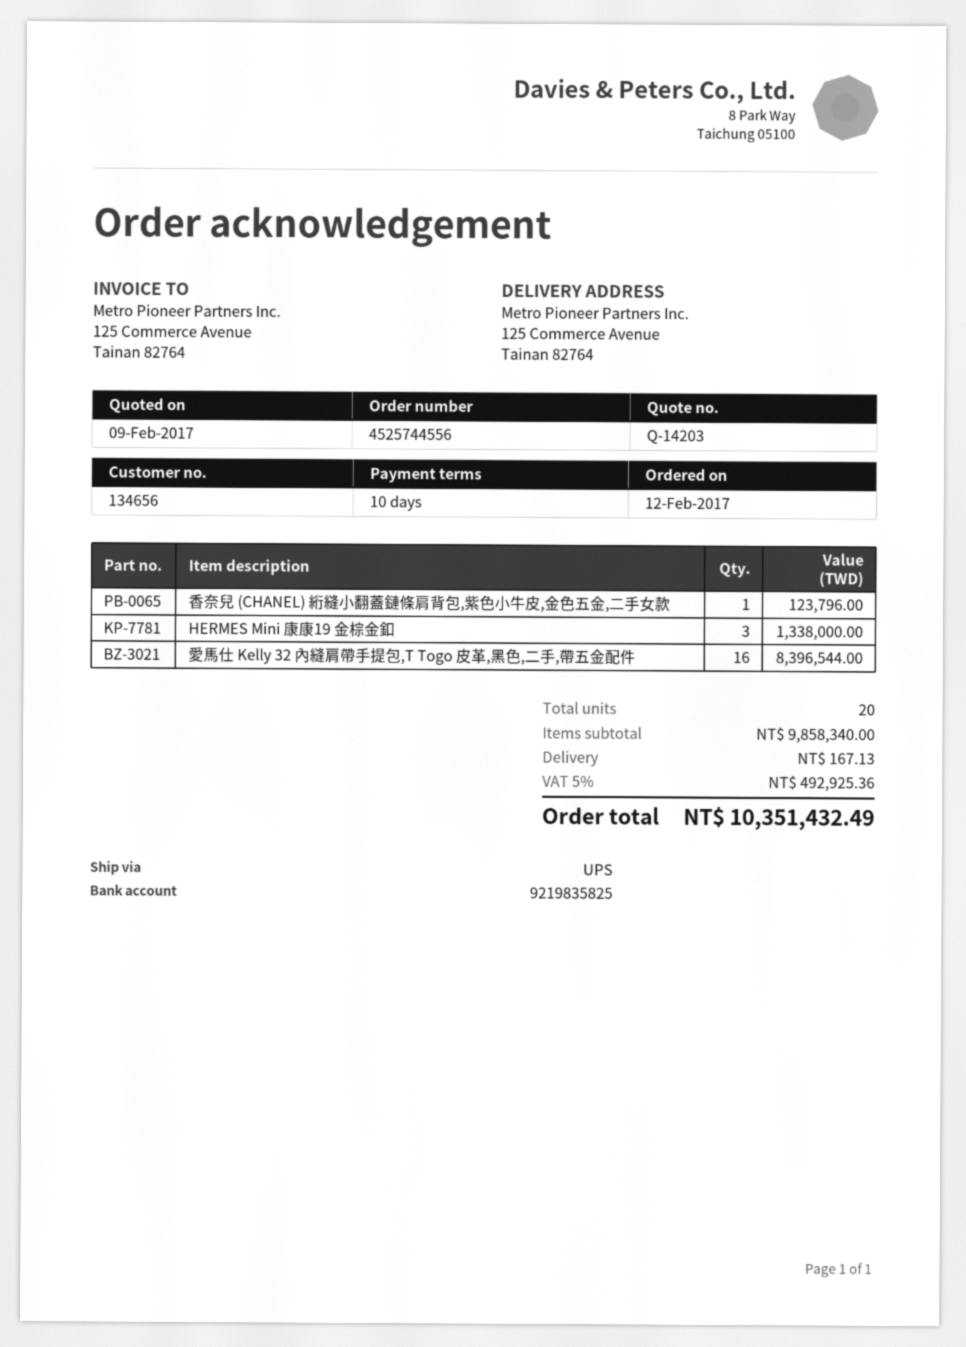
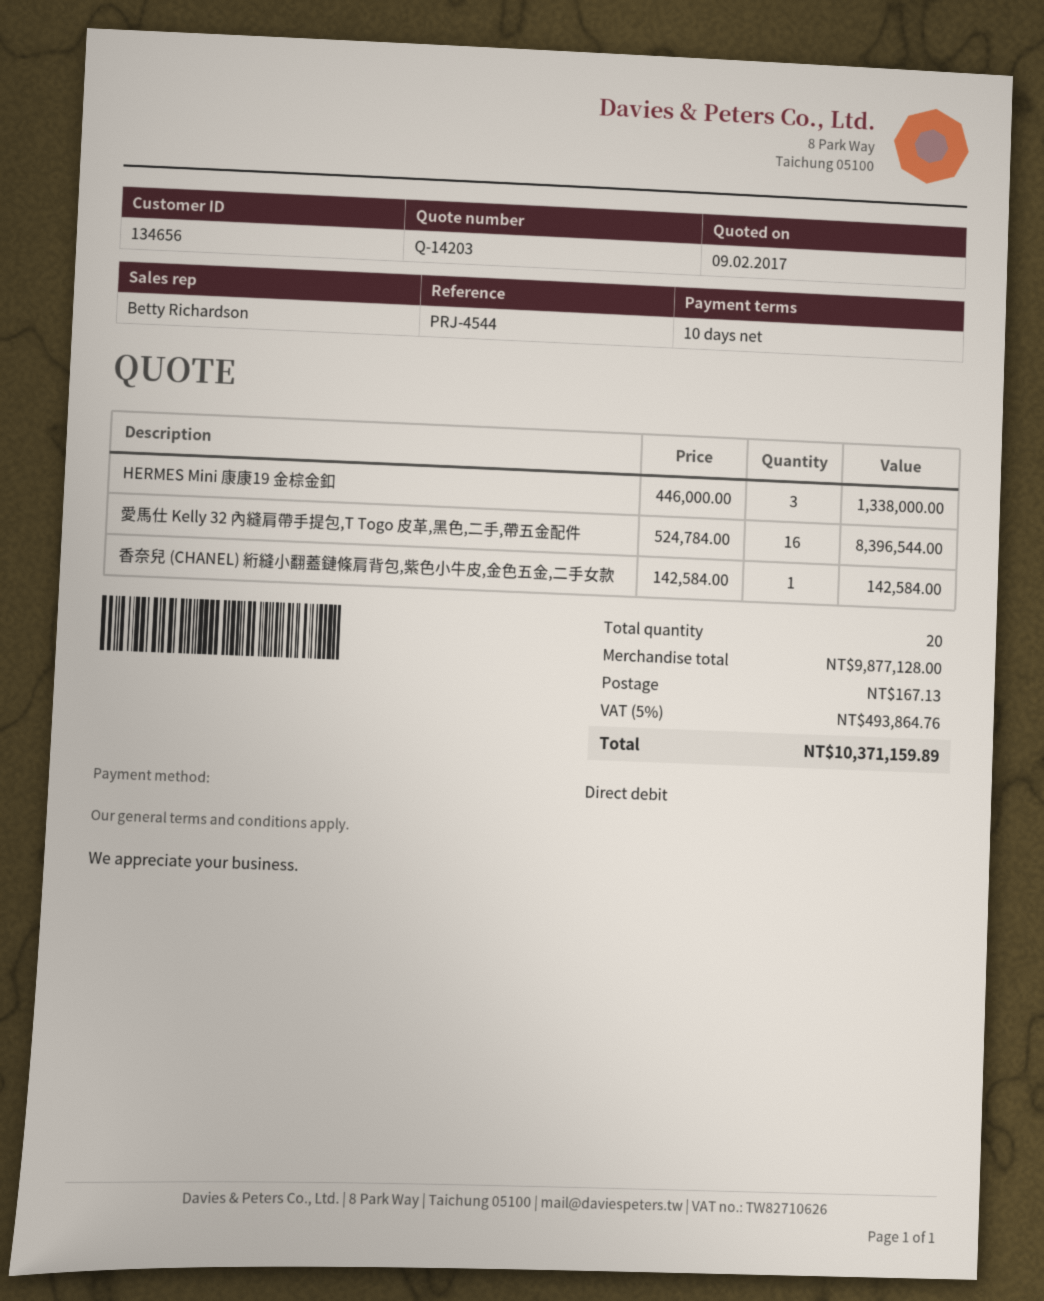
香奈兒 (CHANEL) 絎縫小翻蓋鏈條肩背包,紫色小牛皮,金色五金,二手女款: 1 for 123796.00 -> 1 for 142584.00
subtotal: 9858340.00 -> 9877128.00
tax: 5% = 492925.36 -> 5% = 493864.76
total: 10351432.49 -> 10371159.89

